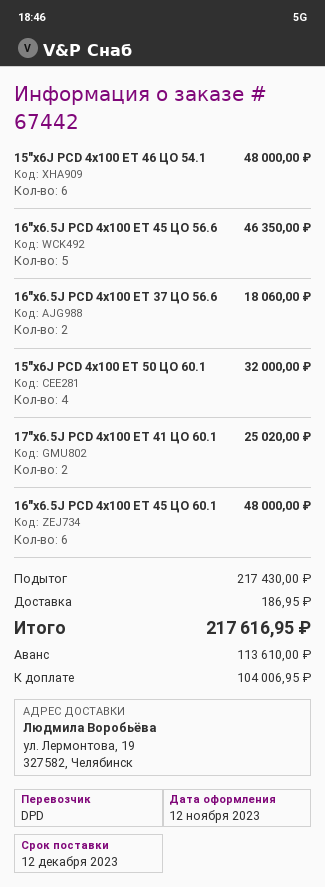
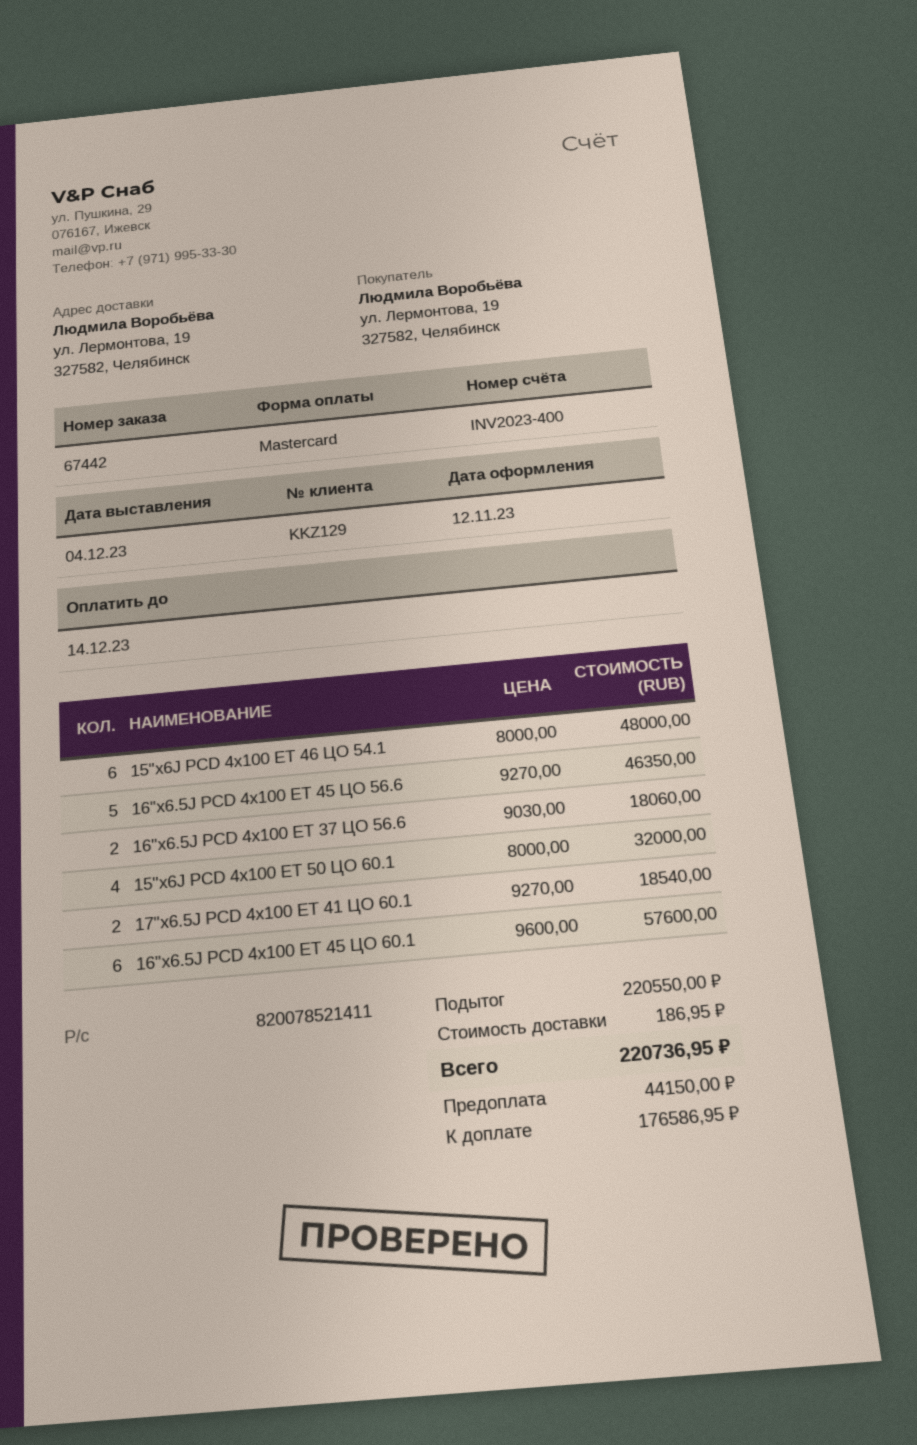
17"x6.5J PCD 4x100 ЕТ 41 ЦО 60.1: 2 for 25020.00 -> 2 for 18540.00
16"x6.5J PCD 4x100 ЕТ 45 ЦО 60.1: 6 for 48000.00 -> 6 for 57600.00
subtotal: 217430.00 -> 220550.00
total: 217616.95 -> 220736.95
deposit: 113610.00 -> 44150.00
balance: 104006.95 -> 176586.95

